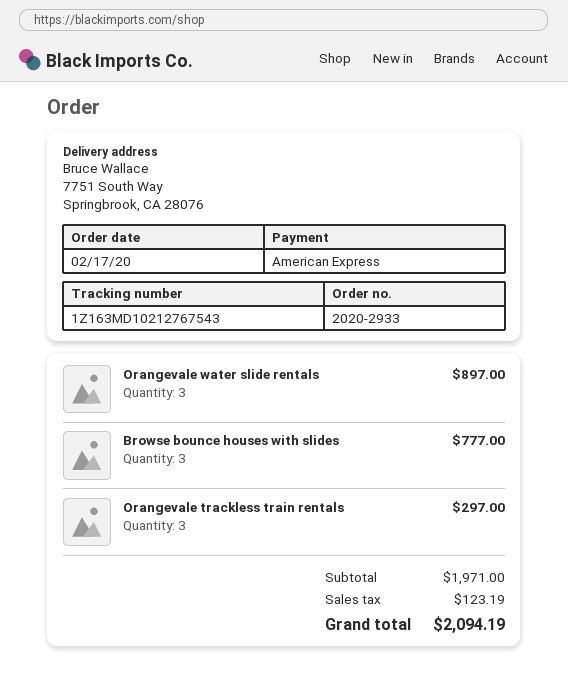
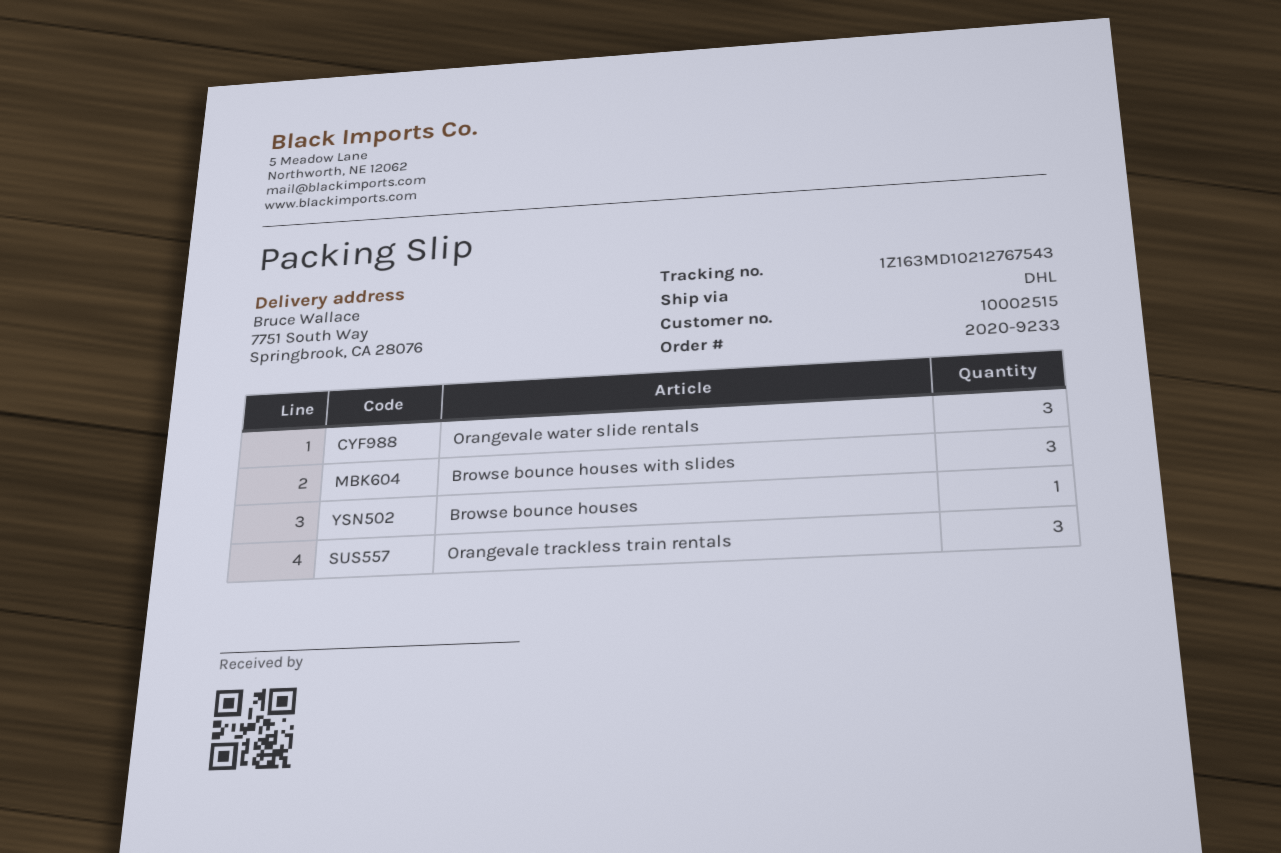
order number: 2020-2933 -> 2020-9233
Browse bounce houses: none -> 1

